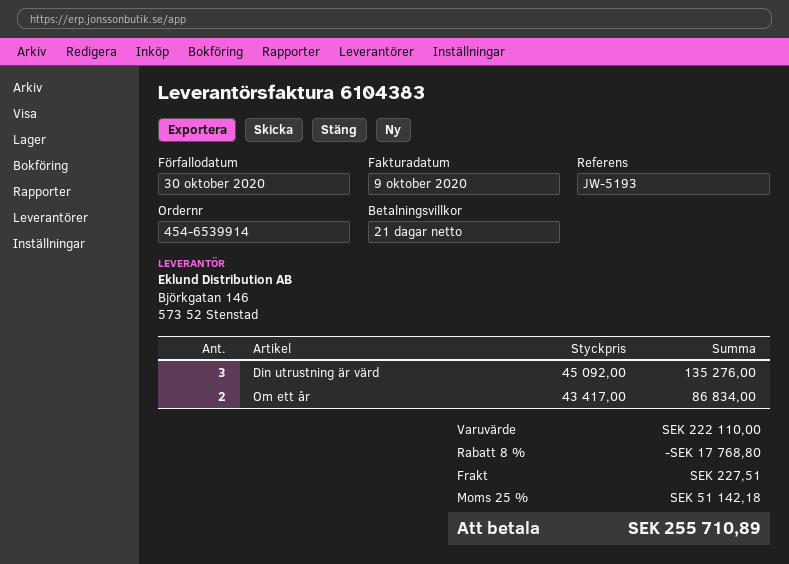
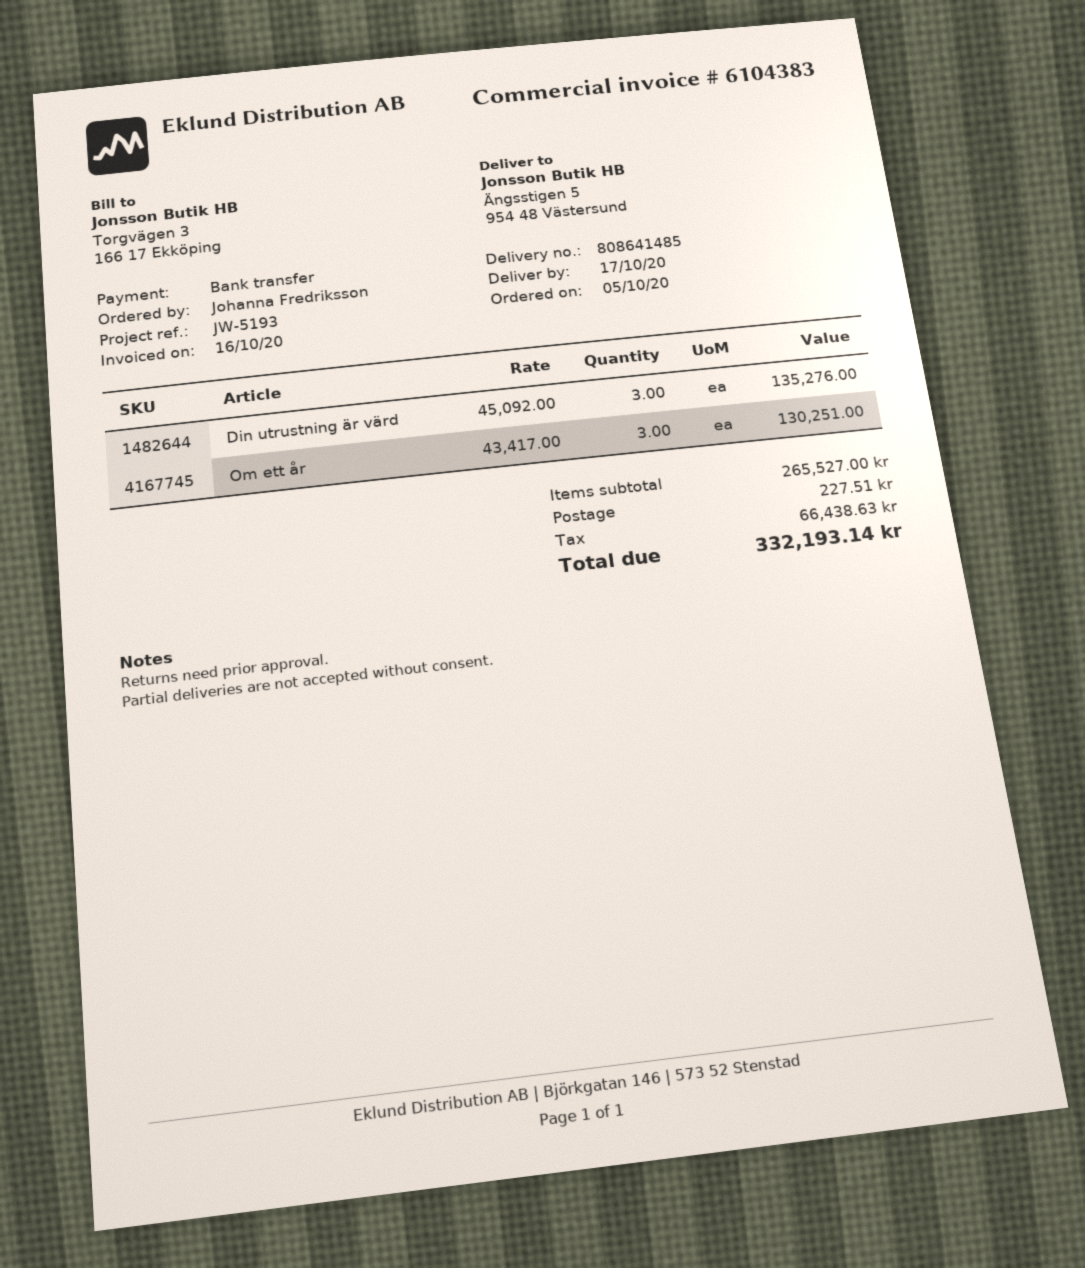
invoice date: 2020-10-09 -> 2020-10-16
Om ett år: 2 x 43417.00 = 86834.00 -> 3 x 43417.00 = 130251.00
subtotal: 222110.00 -> 265527.00
discount: 8% = 17768.80 -> none
tax: 51142.18 -> 66438.63
total: 255710.89 -> 332193.14

